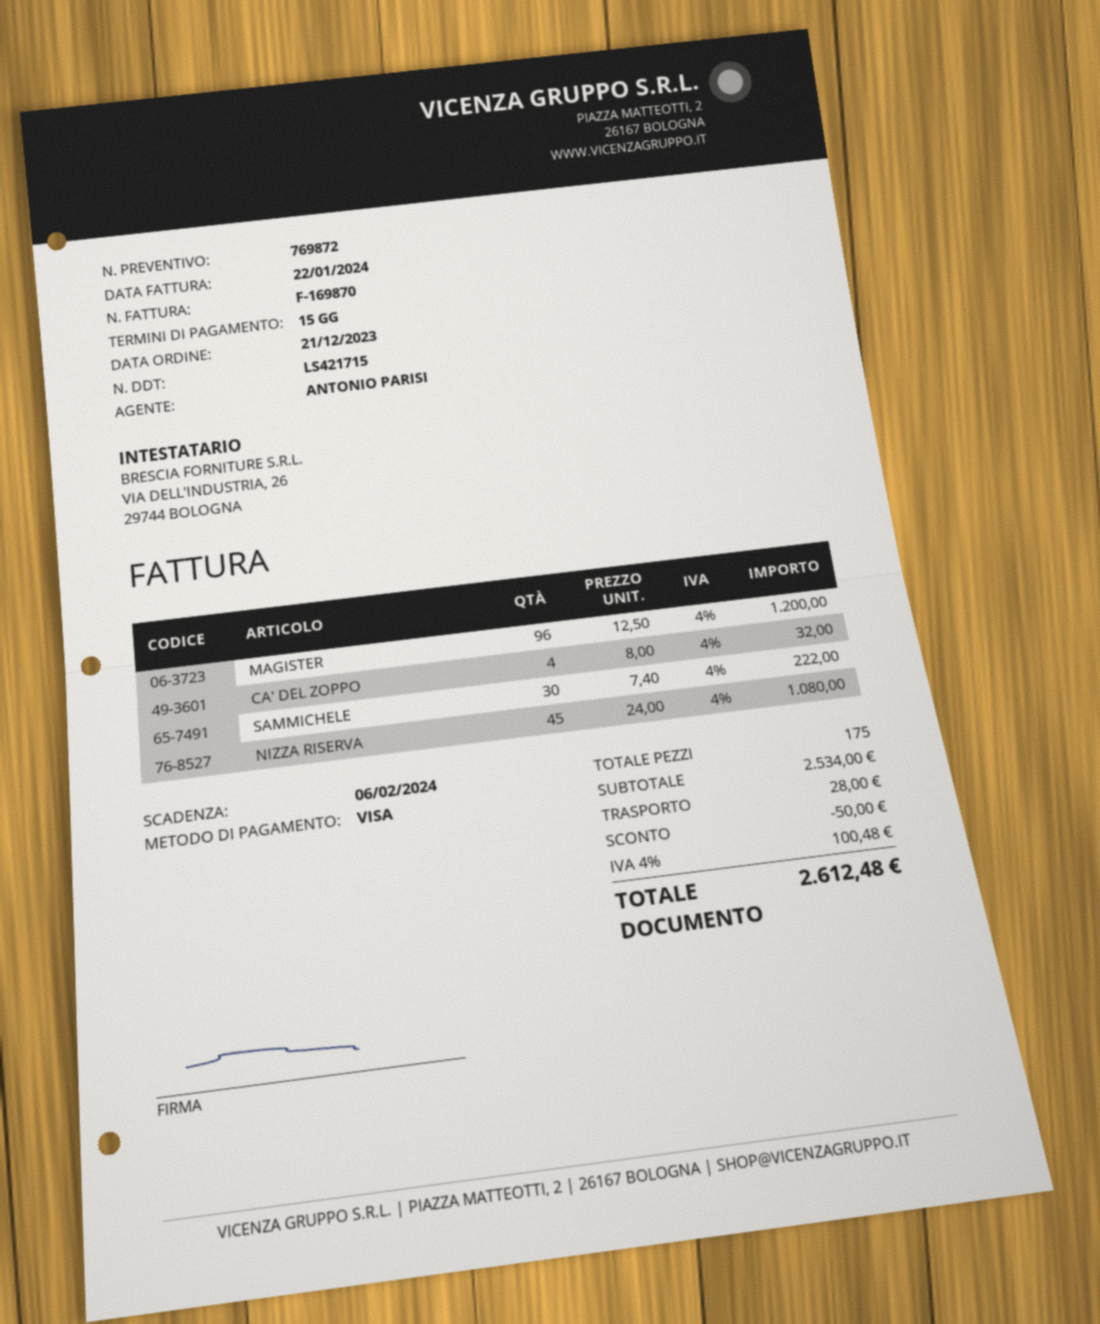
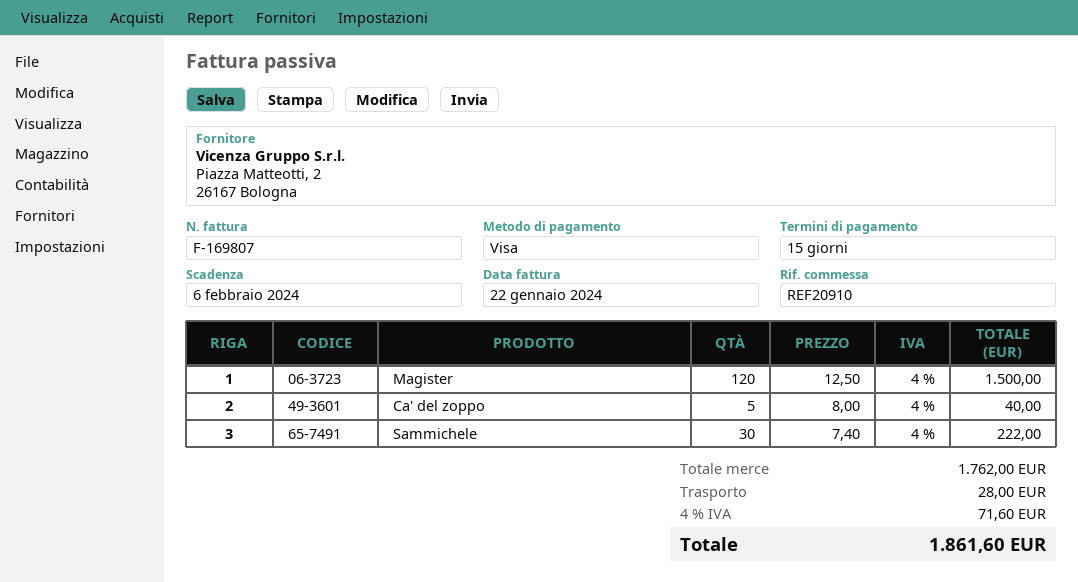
invoice number: F-169870 -> F-169807
MAGISTER: 96 x 12.50 = 1200.00 -> 120 x 12.50 = 1500.00
CA' DEL ZOPPO: 4 x 8.00 = 32.00 -> 5 x 8.00 = 40.00
NIZZA RISERVA: 45 x 24.00 = 1080.00 -> none
subtotal: 2534.00 -> 1762.00
discount: 50.00 -> none
tax: 4% = 100.48 -> 4% = 71.60
total: 2612.48 -> 1861.60

